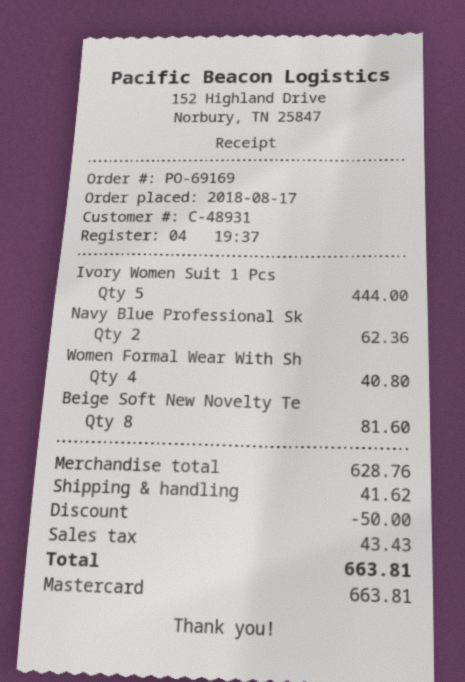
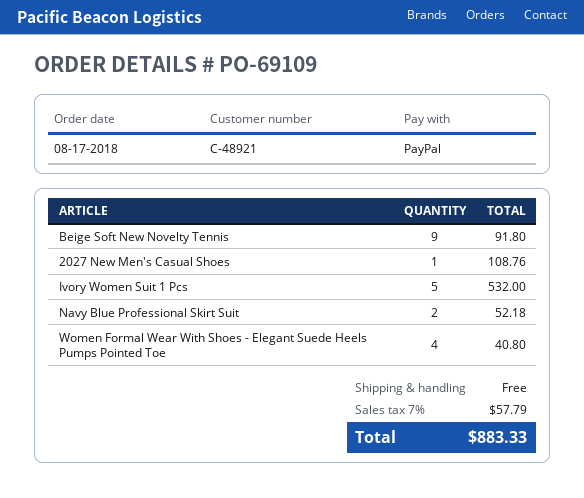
order number: PO-69169 -> PO-69109
customer number: C-48931 -> C-48921
payment method: Mastercard -> PayPal
Ivory Women Suit 1 Pcs: 5 for 444.00 -> 5 for 532.00
Navy Blue Professional Sk: 2 for 62.36 -> 2 for 52.18
Beige Soft New Novelty Te: 8 for 81.60 -> 9 for 91.80
2027 New Men's Casual Shoes: none -> 1 for 108.76
discount: 50.00 -> none
shipping: 41.62 -> 0.00
tax: 43.43 -> 57.79
total: 663.81 -> 883.33

